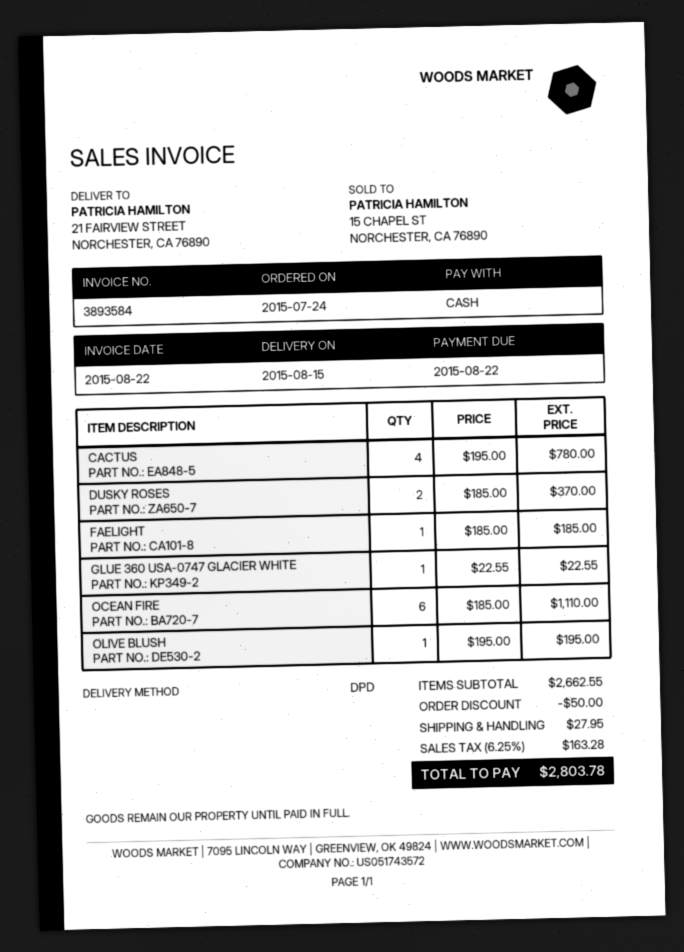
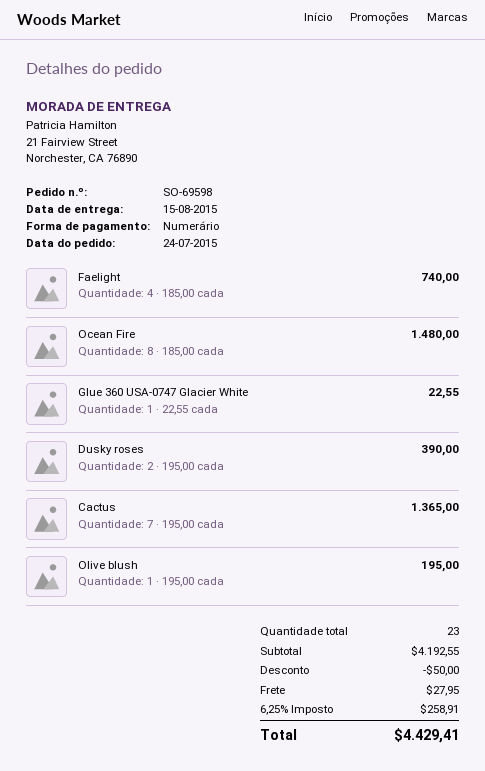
CACTUS: 4 x 195.00 = 780.00 -> 7 x 195.00 = 1365.00
DUSKY ROSES: 2 x 185.00 = 370.00 -> 2 x 195.00 = 390.00
FAELIGHT: 1 x 185.00 = 185.00 -> 4 x 185.00 = 740.00
OCEAN FIRE: 6 x 185.00 = 1110.00 -> 8 x 185.00 = 1480.00
subtotal: 2662.55 -> 4192.55
tax: 6.25% = 163.28 -> 6.25% = 258.91
total: 2803.78 -> 4429.41

